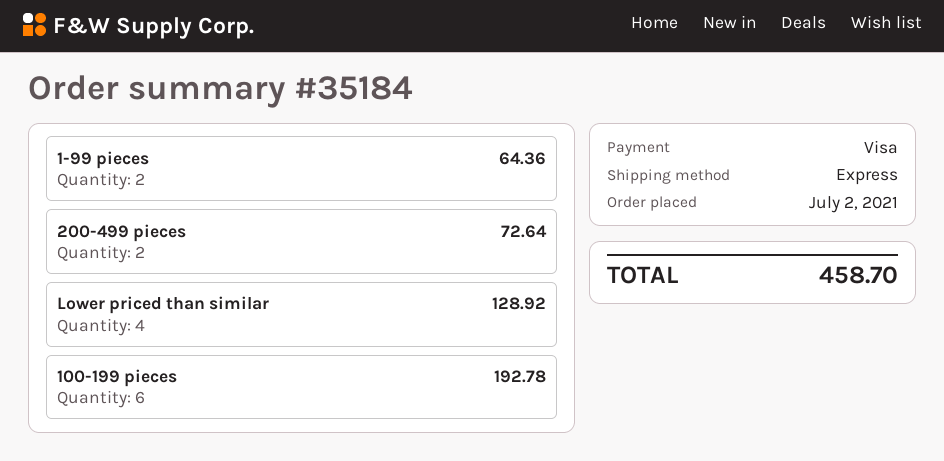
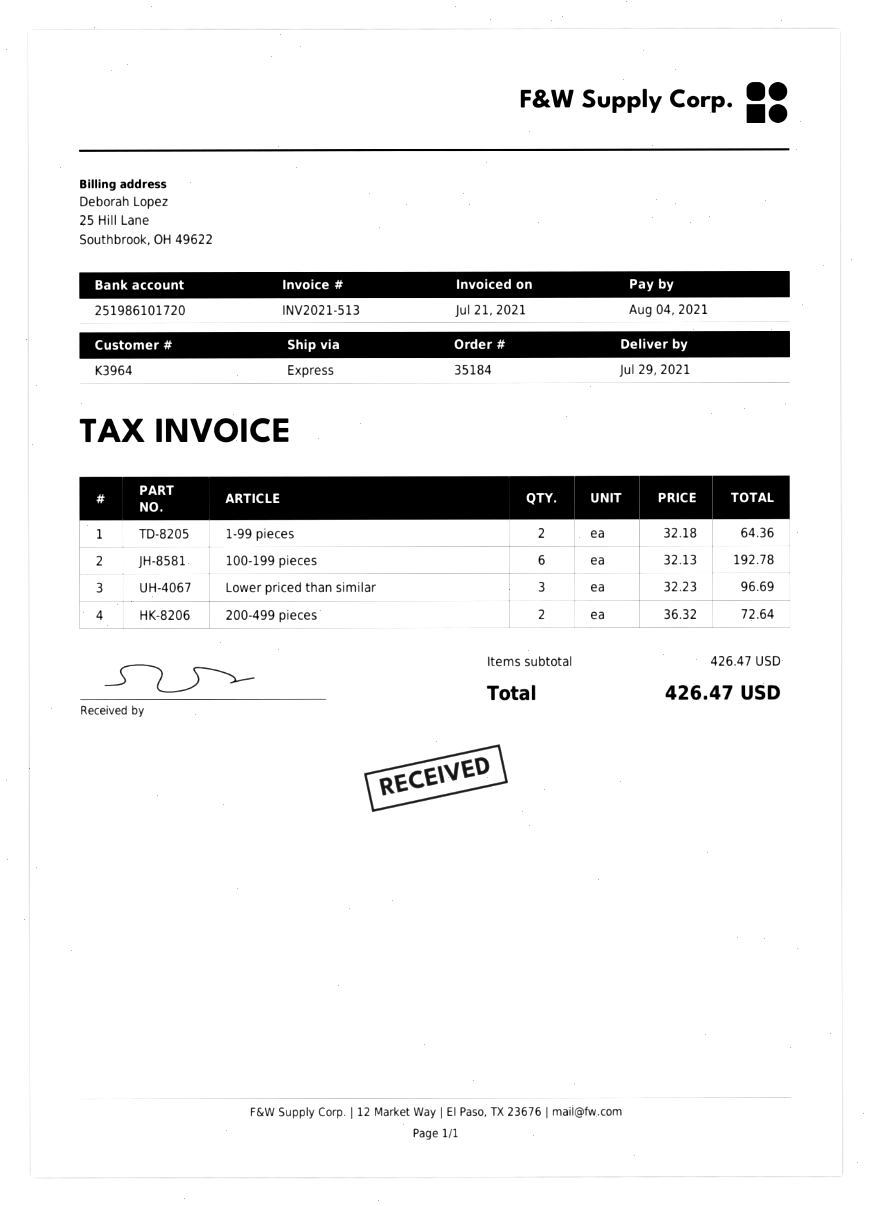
Lower priced than similar: 4 for 128.92 -> 3 for 96.69
total: 458.70 -> 426.47

